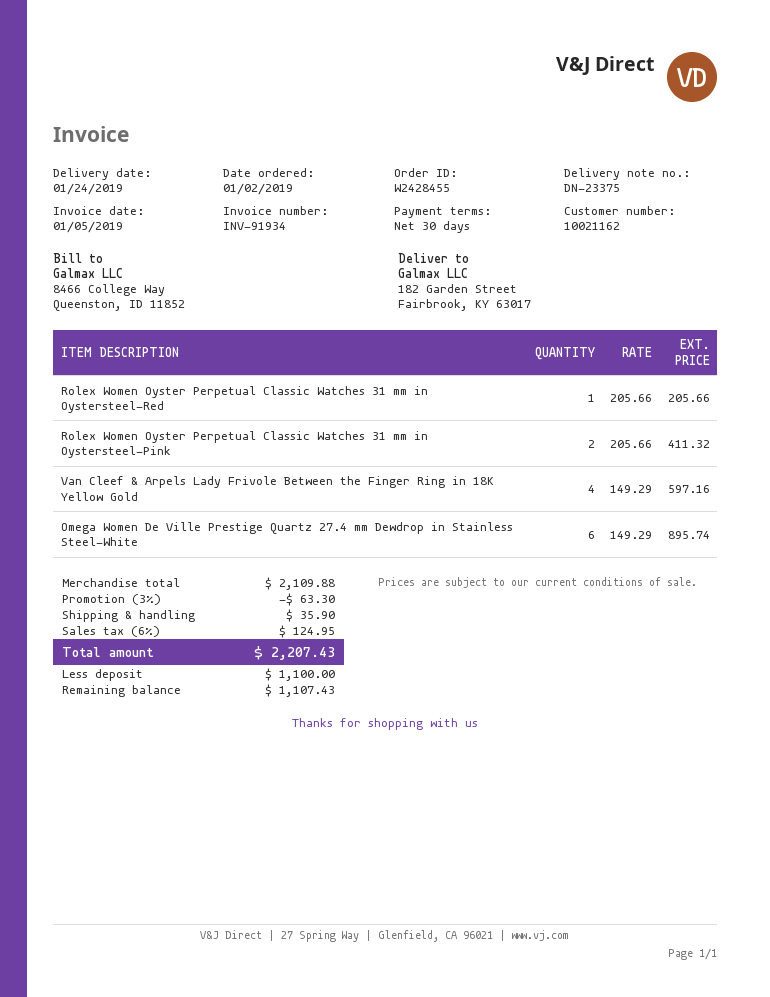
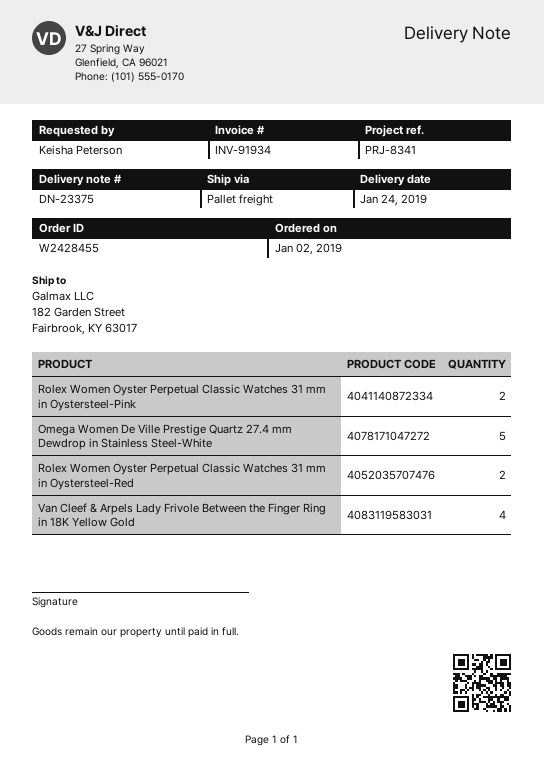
Rolex Women Oyster Perpetual Classic Watches 31 mm in Oystersteel-Red: 1 -> 2
Omega Women De Ville Prestige Quartz 27.4 mm Dewdrop in Stainless Steel-White: 6 -> 5

